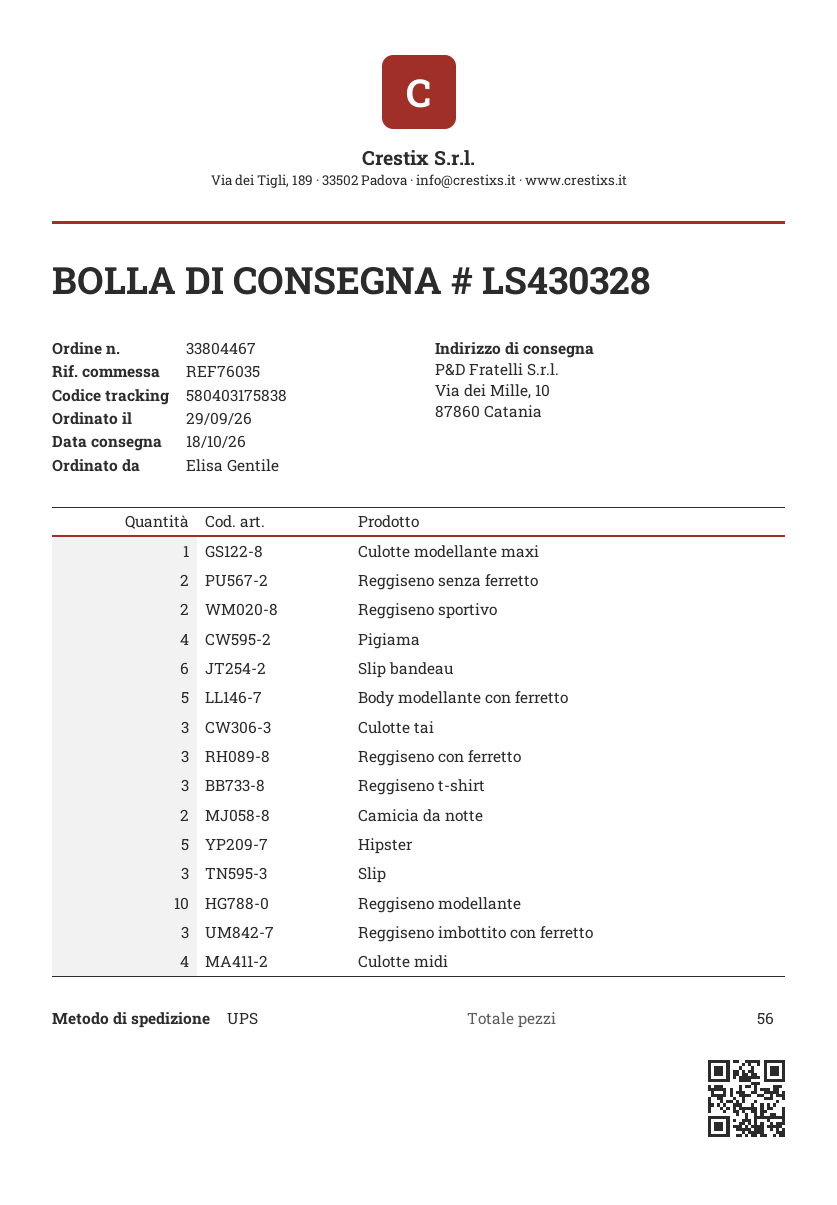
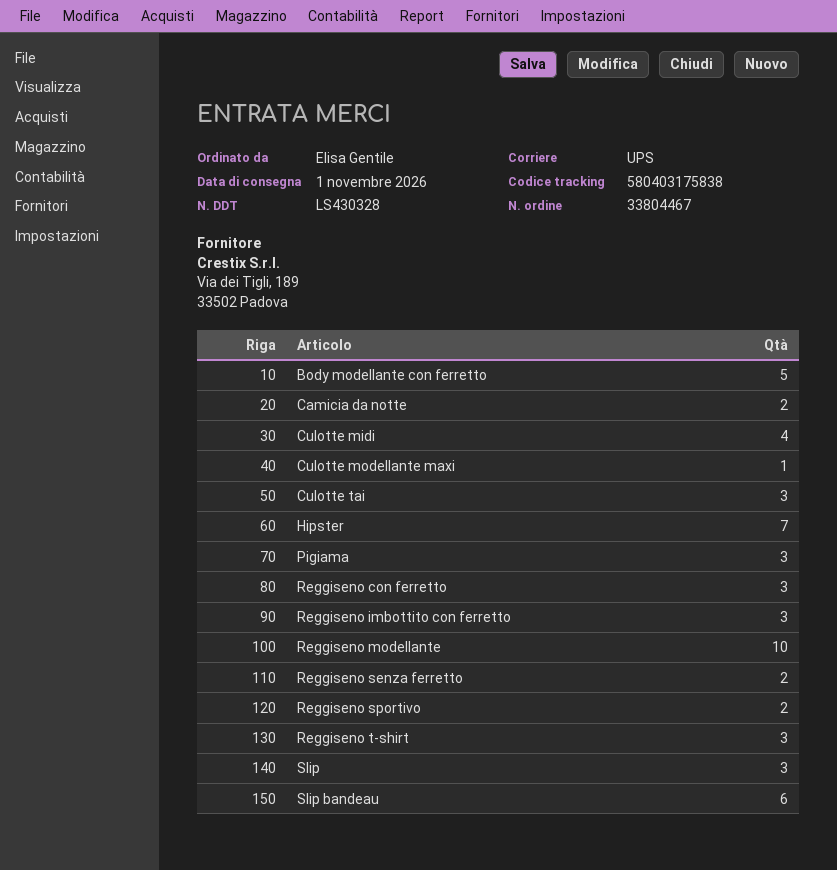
delivery date: 2026-10-18 -> 2026-11-01
Pigiama: 4 -> 3
Hipster: 5 -> 7

